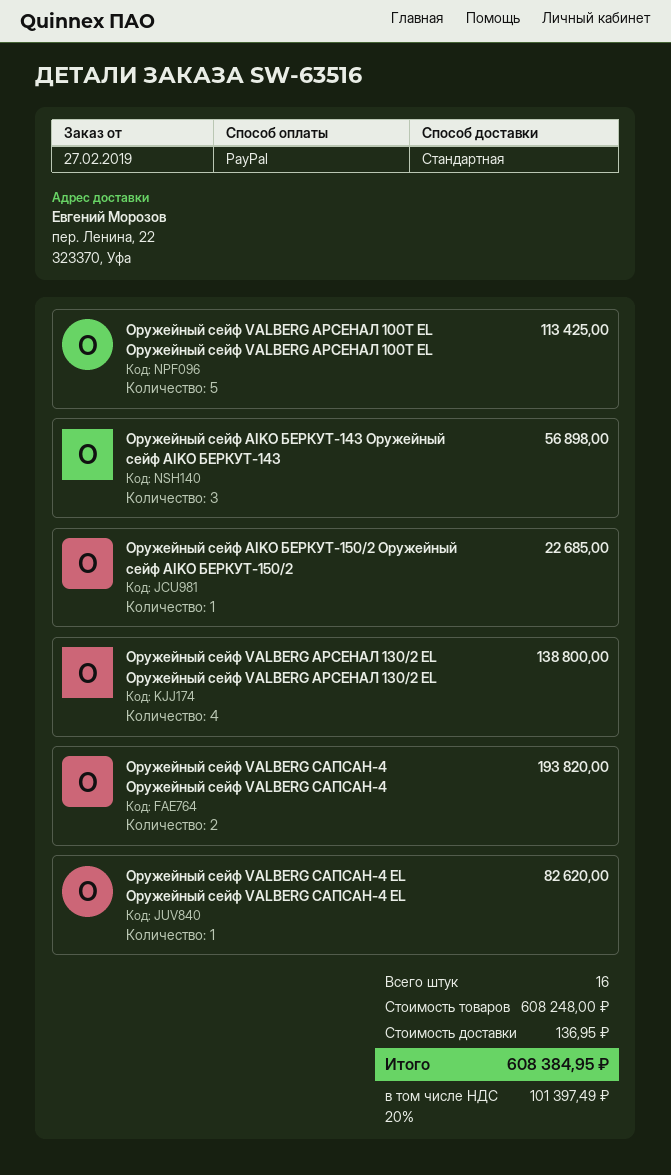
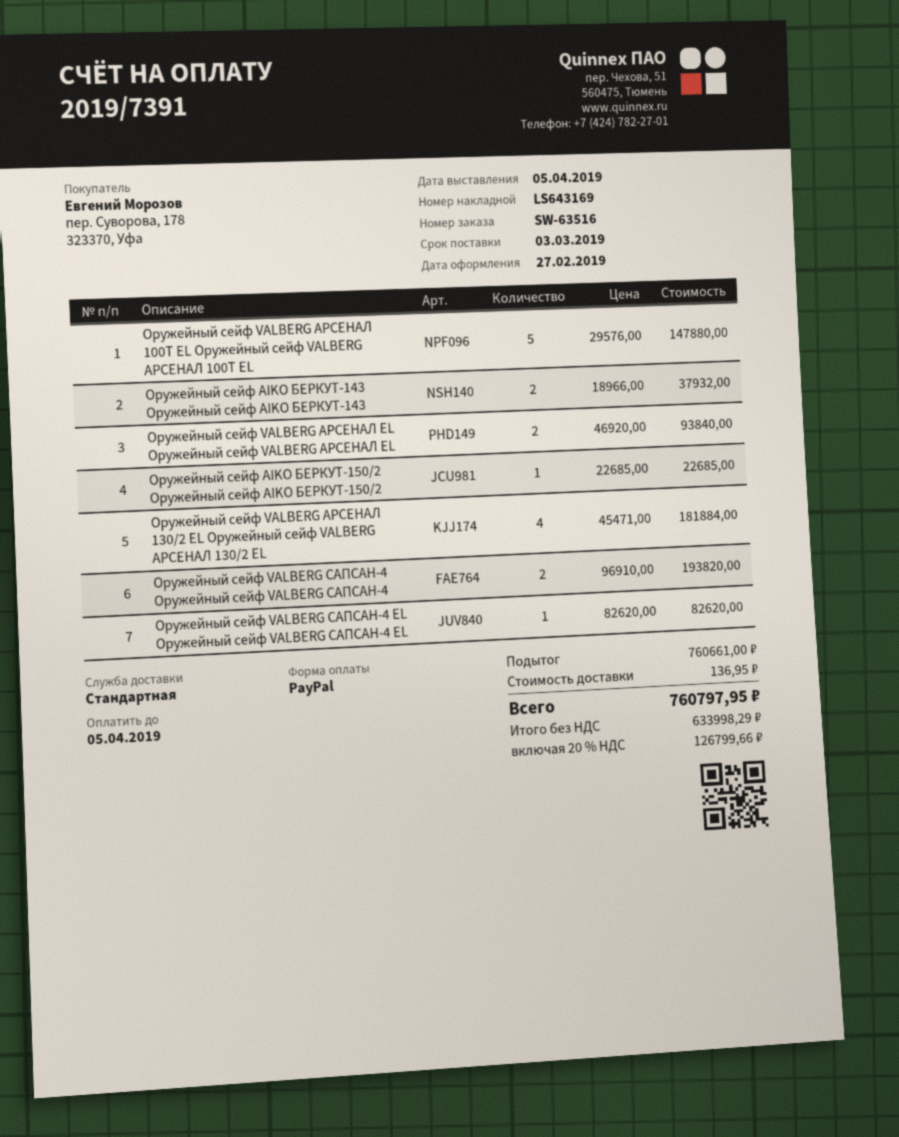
Оружейный сейф VALBERG АРСЕНАЛ 100Т EL Оружейный сейф VALBERG АРСЕНАЛ 100Т EL: 5 for 113425.00 -> 5 for 147880.00
Оружейный сейф AIKO БЕРКУТ-143 Оружейный сейф AIKO БЕРКУТ-143: 3 for 56898.00 -> 2 for 37932.00
Оружейный сейф VALBERG АРСЕНАЛ 130/2 EL Оружейный сейф VALBERG АРСЕНАЛ 130/2 EL: 4 for 138800.00 -> 4 for 181884.00
Оружейный сейф VALBERG АРСЕНАЛ EL Оружейный сейф VALBERG АРСЕНАЛ EL: none -> 2 for 93840.00
subtotal: 608248.00 -> 760661.00
tax: 20% = 101397.49 -> 20% = 126799.66
total: 608384.95 -> 760797.95

